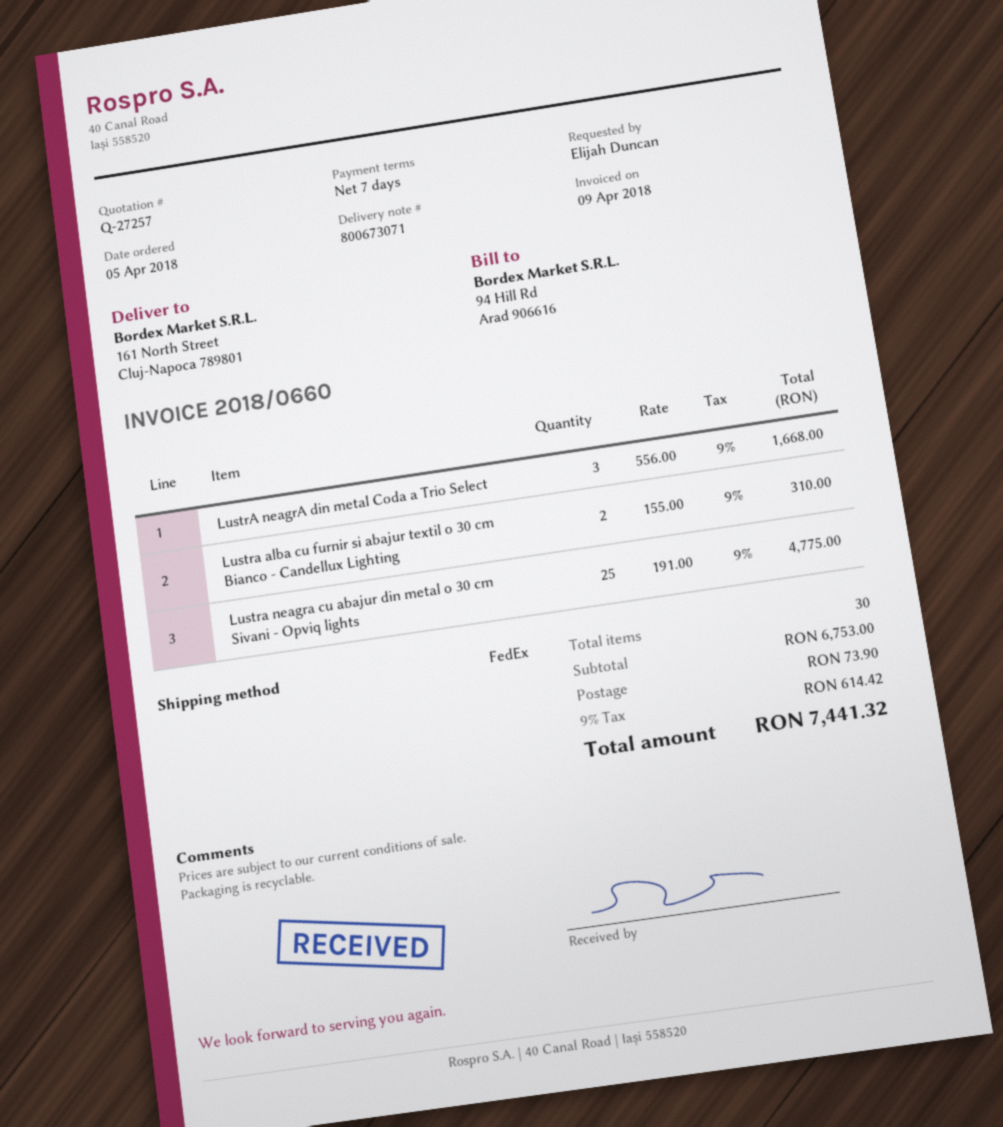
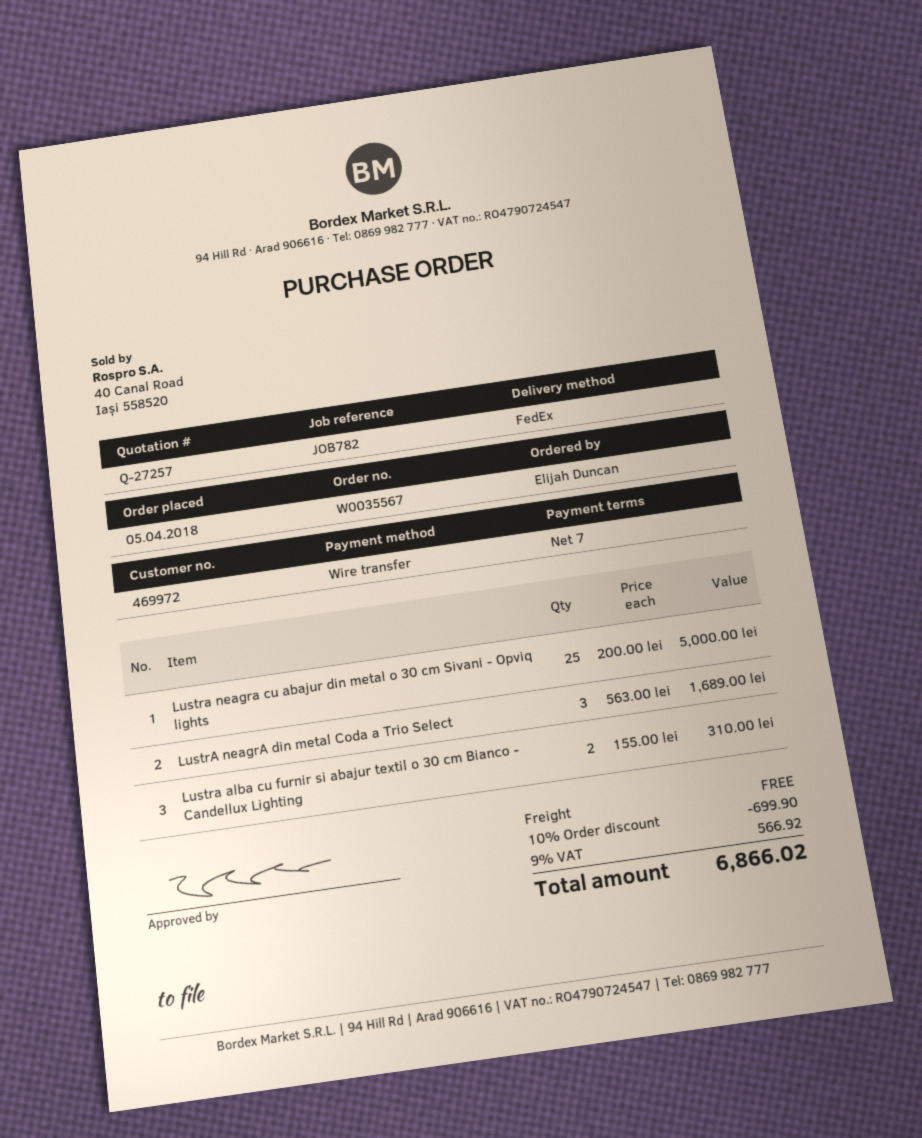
LustrA neagrA din metal Coda a Trio Select: 3 x 556.00 = 1668.00 -> 3 x 563.00 = 1689.00
Lustra neagra cu abajur din metal o 30 cm Sivani - Opviq lights: 25 x 191.00 = 4775.00 -> 25 x 200.00 = 5000.00
discount: none -> 10% = 699.90
shipping: 73.90 -> 0.00
tax: 9% = 614.42 -> 9% = 566.92
total: 7441.32 -> 6866.02

